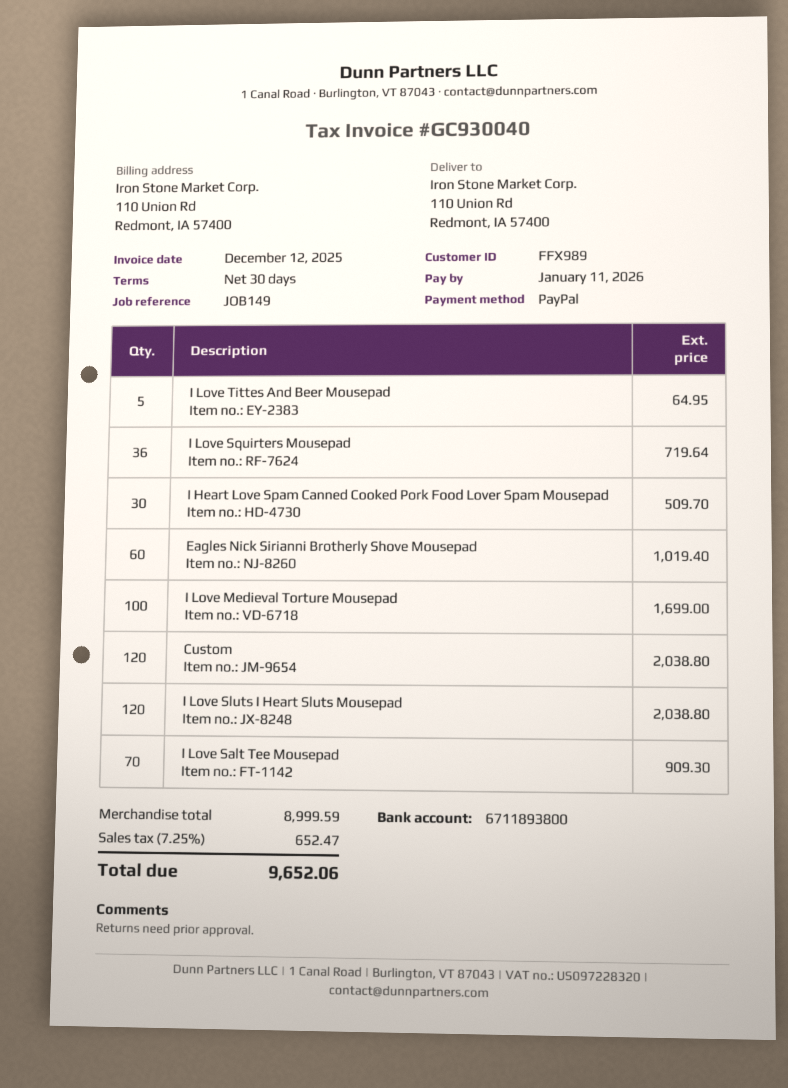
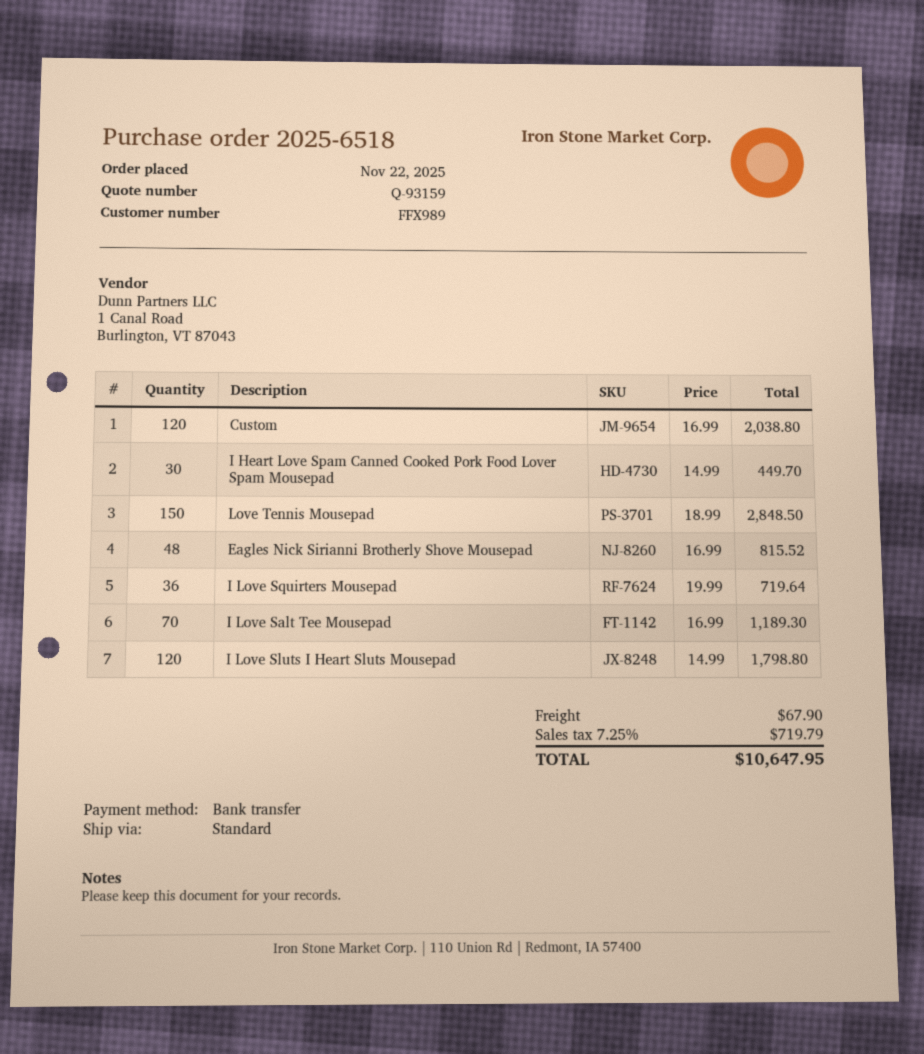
payment method: PayPal -> bank transfer
I Love Tittes And Beer Mousepad: 5 for 64.95 -> none
I Heart Love Spam Canned Cooked Pork Food Lover Spam Mousepad: 30 for 509.70 -> 30 for 449.70
Eagles Nick Sirianni Brotherly Shove Mousepad: 60 for 1019.40 -> 48 for 815.52
I Love Medieval Torture Mousepad: 100 for 1699.00 -> none
I Love Sluts I Heart Sluts Mousepad: 120 for 2038.80 -> 120 for 1798.80
I Love Salt Tee Mousepad: 70 for 909.30 -> 70 for 1189.30
Love Tennis Mousepad: none -> 150 for 2848.50
shipping: none -> 67.90
tax: 7.25% = 652.47 -> 7.25% = 719.79
total: 9652.06 -> 10647.95

